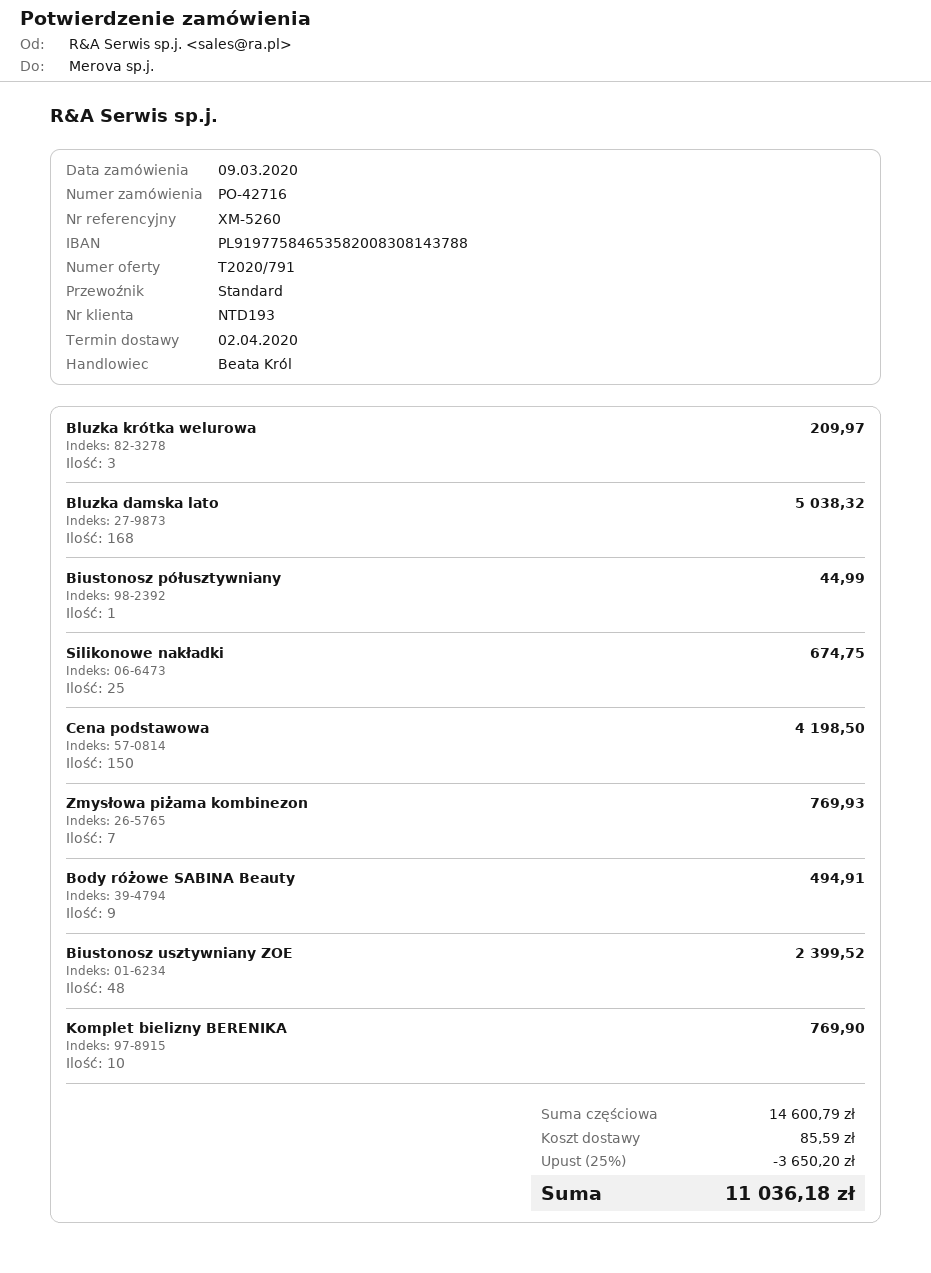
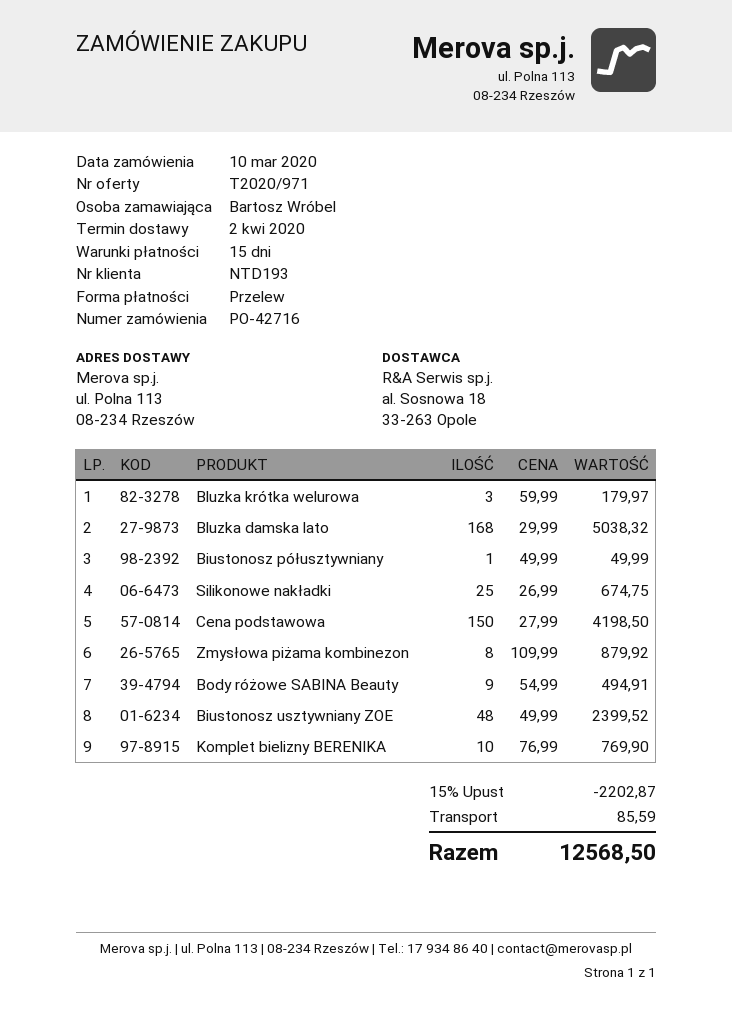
quote number: T2020/791 -> T2020/971
order date: 2020-03-09 -> 2020-03-10
Bluzka krótka welurowa: 3 for 209.97 -> 3 for 179.97
Biustonosz półusztywniany: 1 for 44.99 -> 1 for 49.99
Zmysłowa piżama kombinezon: 7 for 769.93 -> 8 for 879.92
discount: 25% = 3650.20 -> 15% = 2202.87
total: 11036.18 -> 12568.50

